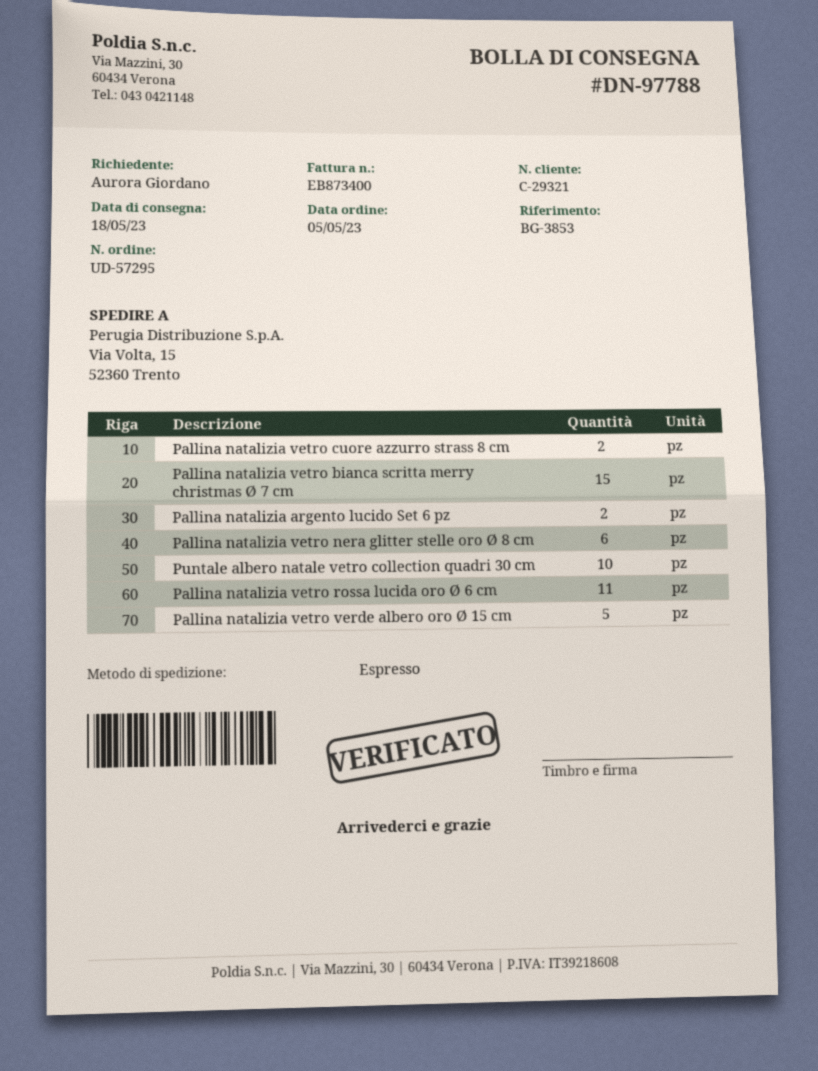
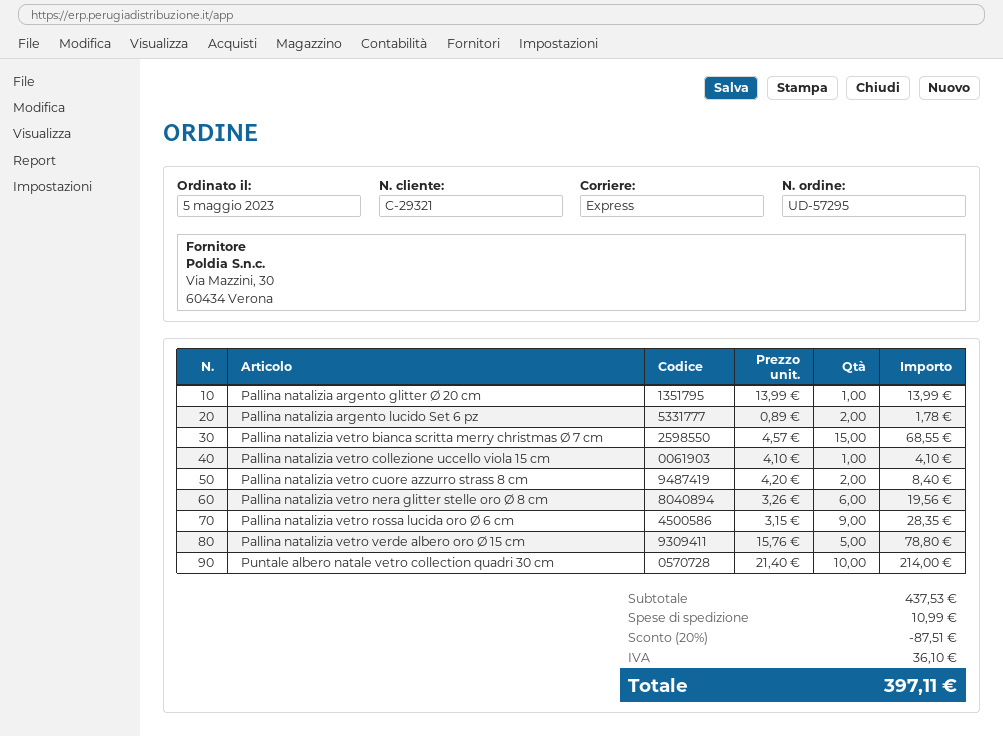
Pallina natalizia vetro rossa lucida oro Ø 6 cm: 11 -> 9
Pallina natalizia argento glitter Ø 20 cm: none -> 1
Pallina natalizia vetro collezione uccello viola 15 cm: none -> 1

